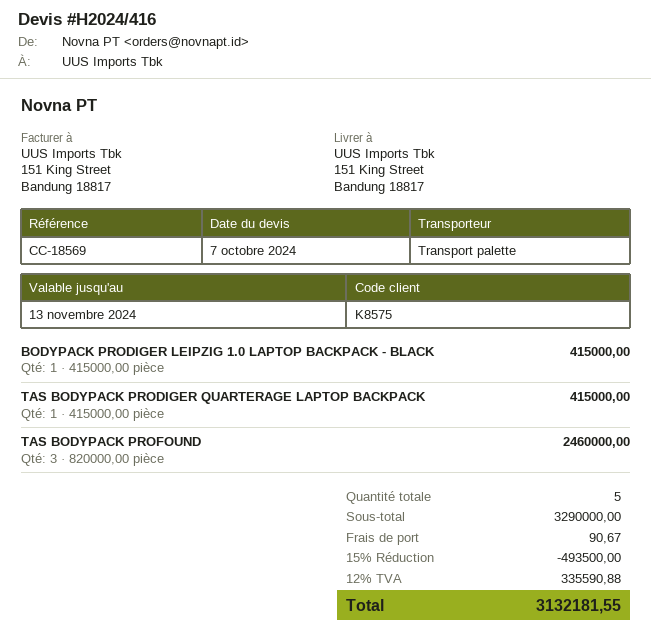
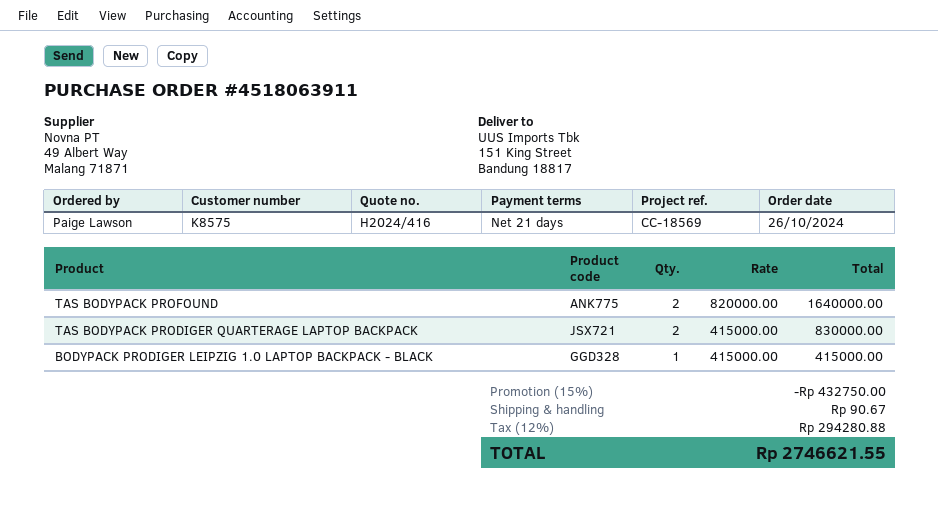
TAS BODYPACK PRODIGER QUARTERAGE LAPTOP BACKPACK: 1 x 415000.00 = 415000.00 -> 2 x 415000.00 = 830000.00
TAS BODYPACK PROFOUND: 3 x 820000.00 = 2460000.00 -> 2 x 820000.00 = 1640000.00
discount: 15% = 493500.00 -> 15% = 432750.00
tax: 12% = 335590.88 -> 12% = 294280.88
total: 3132181.55 -> 2746621.55

